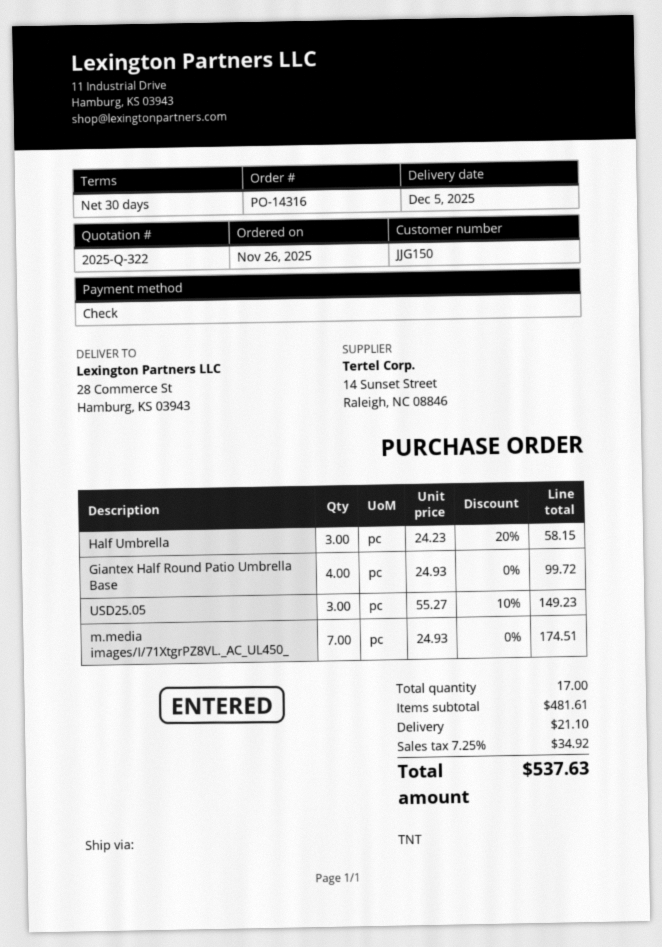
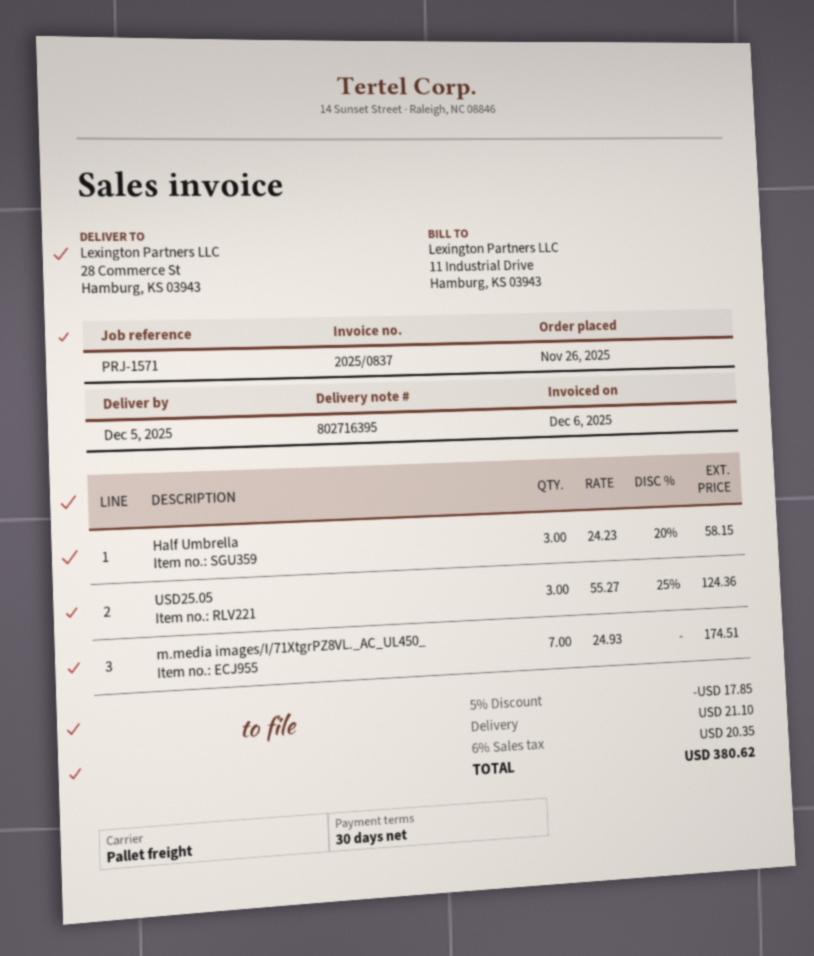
shipping method: TNT -> pallet freight
Giantex Half Round Patio Umbrella Base: 4 x 24.93 = 99.72 -> none
USD25.05: 3 x 55.27 - 10% = 149.23 -> 3 x 55.27 - 25% = 124.36
discount: none -> 5% = 17.85
tax: 7.25% = 34.92 -> 6% = 20.35
total: 537.63 -> 380.62

